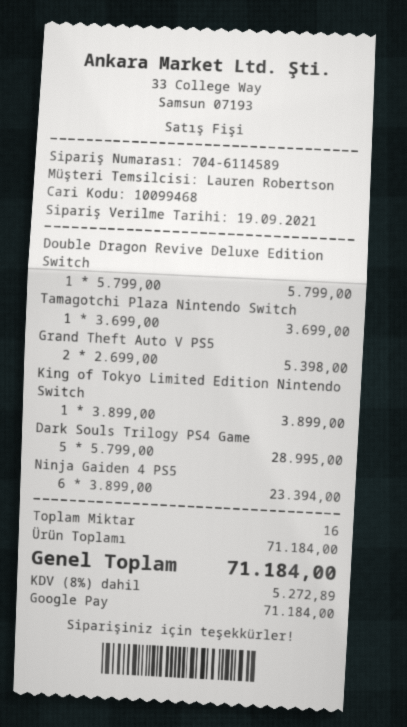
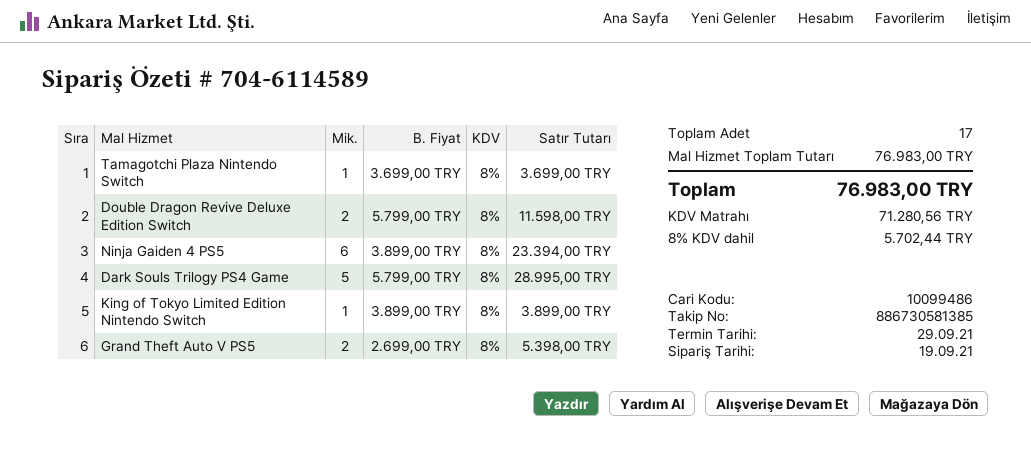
customer number: 10099468 -> 10099486
Double Dragon Revive Deluxe Edition Switch: 1 x 5799.00 = 5799.00 -> 2 x 5799.00 = 11598.00
total quantity: 16 -> 17
subtotal: 71184.00 -> 76983.00
tax: 8% = 5272.89 -> 8% = 5702.44
total: 71184.00 -> 76983.00

